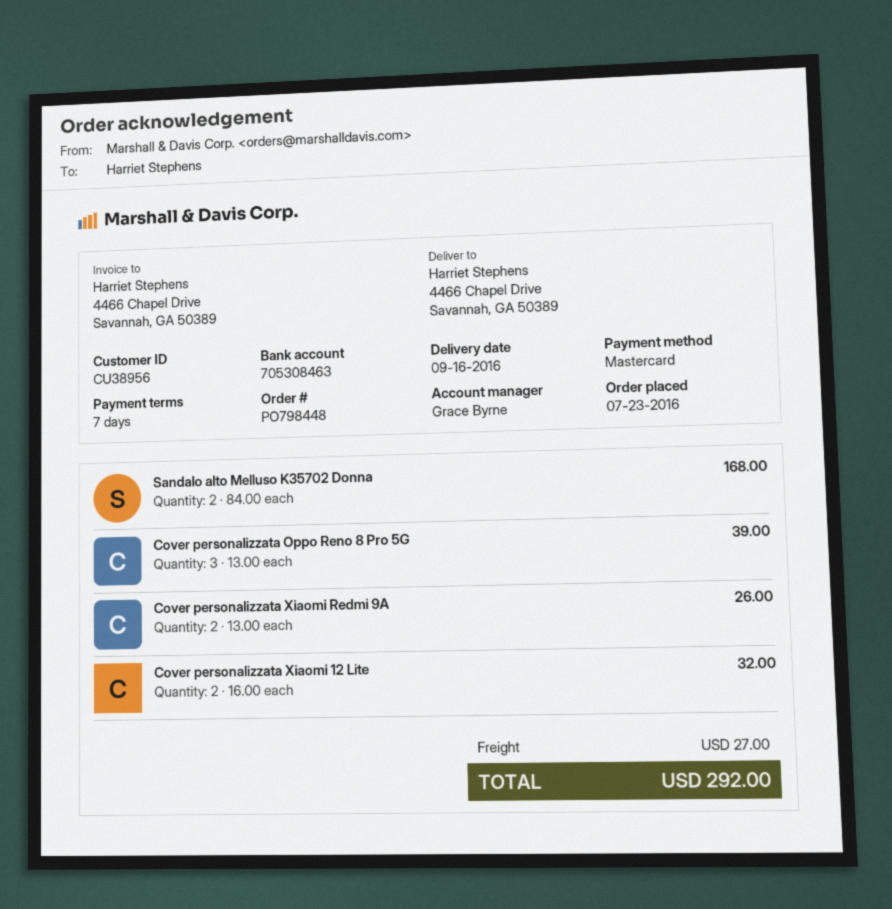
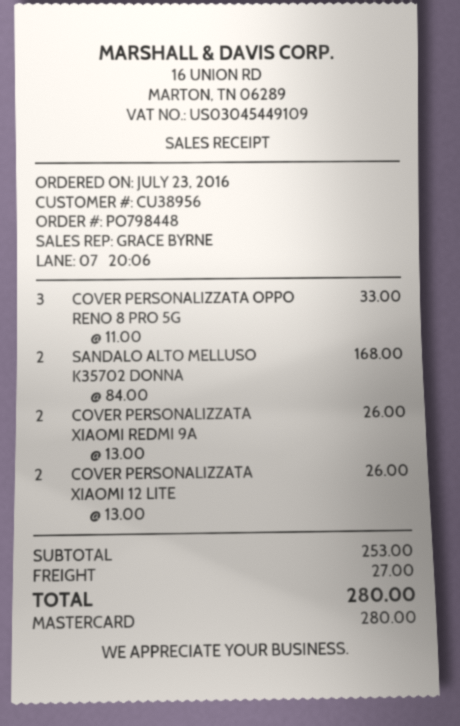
Cover personalizzata Oppo Reno 8 Pro 5G: 3 x 13.00 = 39.00 -> 3 x 11.00 = 33.00
Cover personalizzata Xiaomi 12 Lite: 2 x 16.00 = 32.00 -> 2 x 13.00 = 26.00
total: 292.00 -> 280.00

